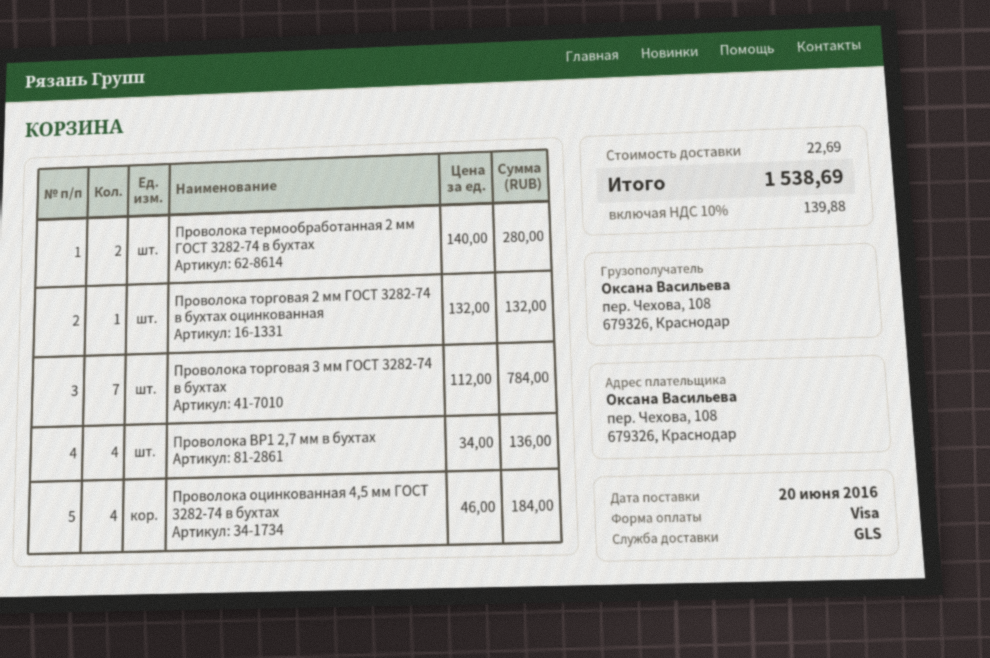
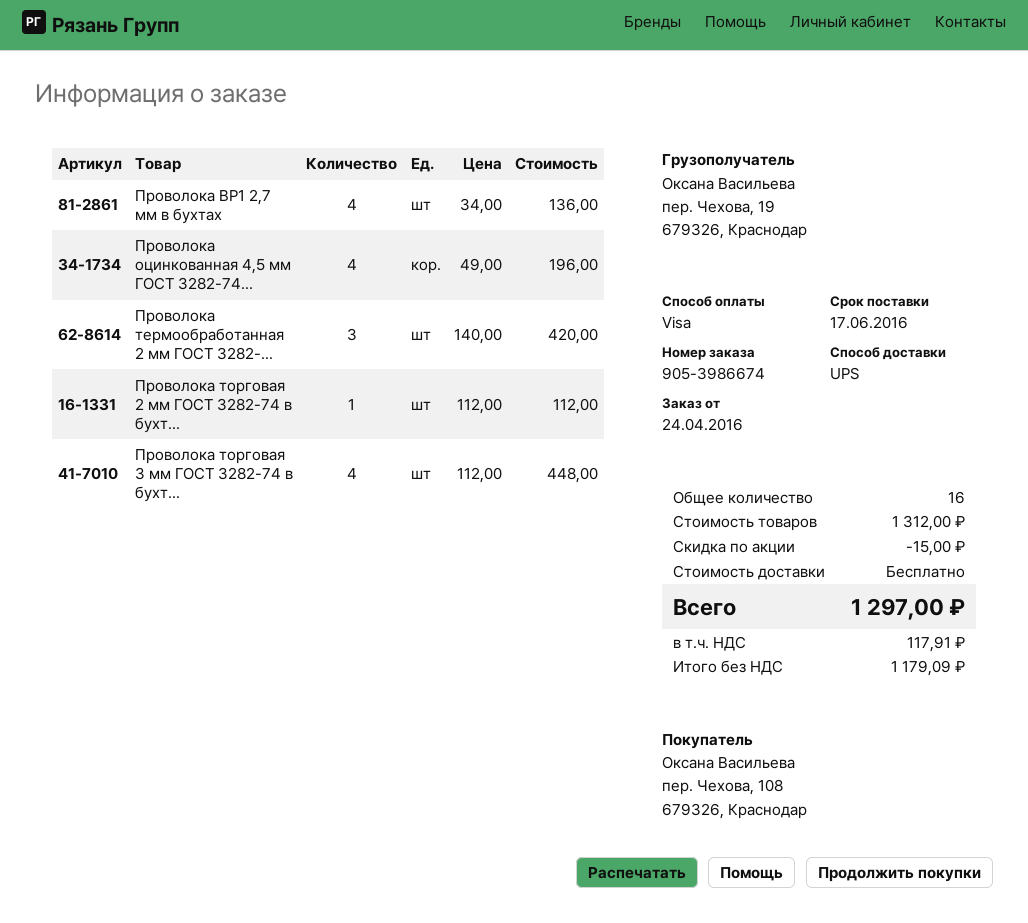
delivery date: 2016-06-20 -> 2016-06-17
shipping method: GLS -> UPS
ship to: пер. Чехова, 108, 679326, Краснодар -> пер. Чехова, 19, 679326, Краснодар
Проволока термообработанная 2 мм ГОСТ 3282-74 в бухтах: 2 x 140.00 = 280.00 -> 3 x 140.00 = 420.00
Проволока торговая 2 мм ГОСТ 3282-74 в бухтах оцинкованная: 1 x 132.00 = 132.00 -> 1 x 112.00 = 112.00
Проволока торговая 3 мм ГОСТ 3282-74 в бухтах: 7 x 112.00 = 784.00 -> 4 x 112.00 = 448.00
Проволока оцинкованная 4,5 мм ГОСТ 3282-74 в бухтах: 4 x 46.00 = 184.00 -> 4 x 49.00 = 196.00
discount: none -> 15.00
shipping: 22.69 -> 0.00
tax: 139.88 -> 117.91
total: 1538.69 -> 1297.00

